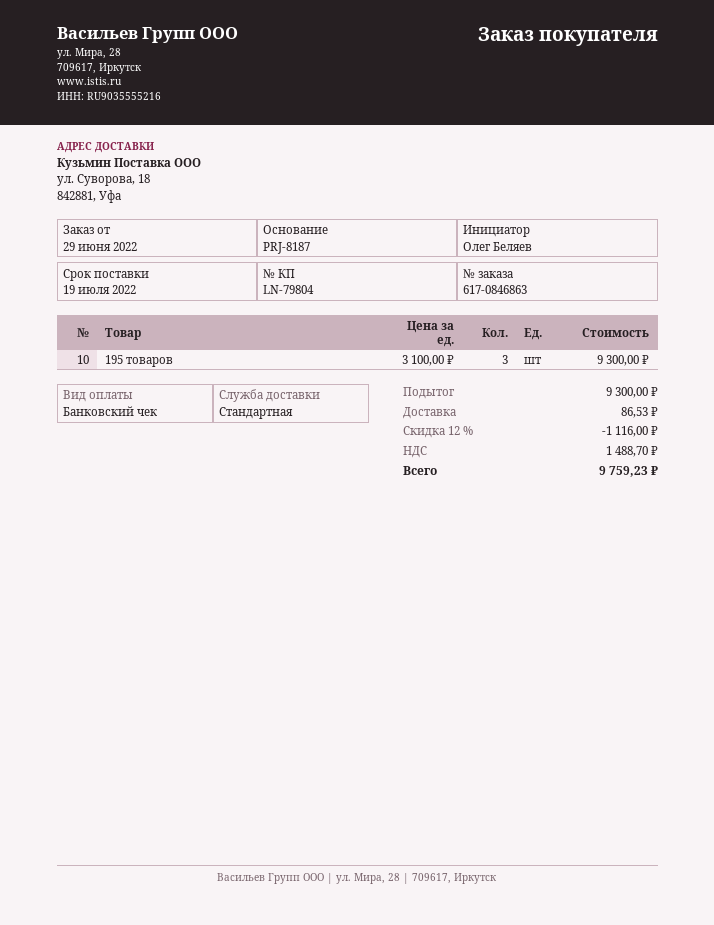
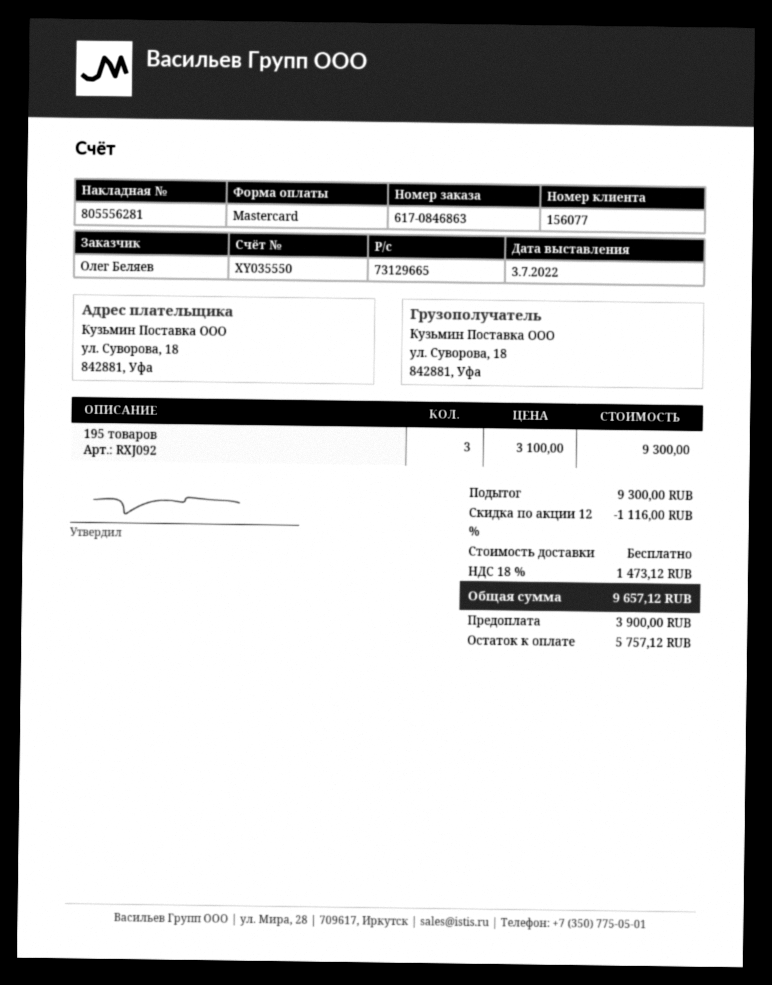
payment method: cheque -> Mastercard
shipping: 86.53 -> 0.00
tax: 1488.70 -> 1473.12
total: 9759.23 -> 9657.12

